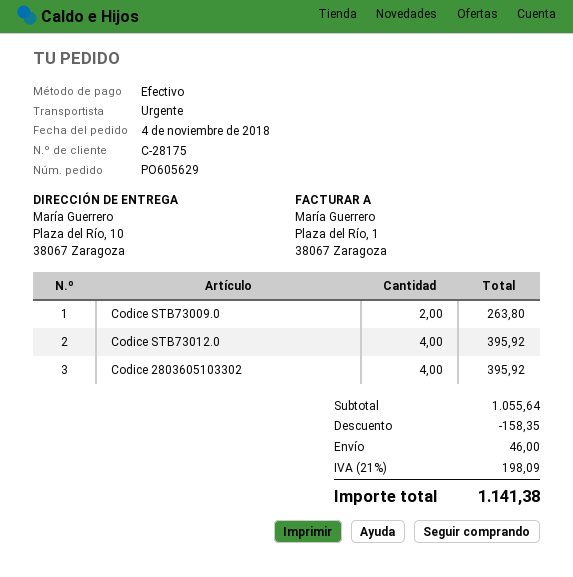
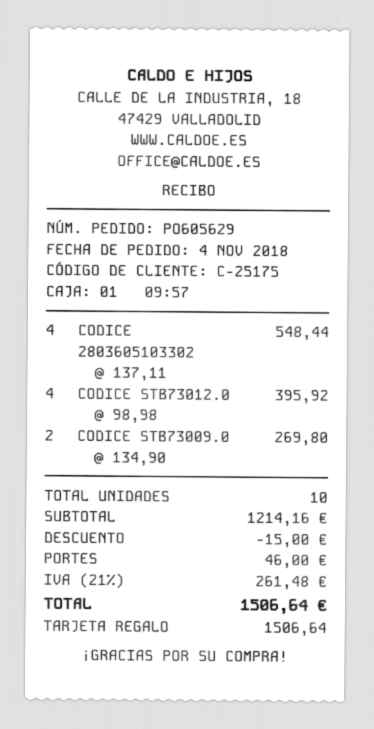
customer number: C-28175 -> C-25175
payment method: cash -> gift card
Codice STB73009.0: 2 for 263.80 -> 2 for 269.80
Codice 2803605103302: 4 for 395.92 -> 4 for 548.44
subtotal: 1055.64 -> 1214.16
discount: 158.35 -> 15.00
tax: 21% = 198.09 -> 21% = 261.48
total: 1141.38 -> 1506.64

